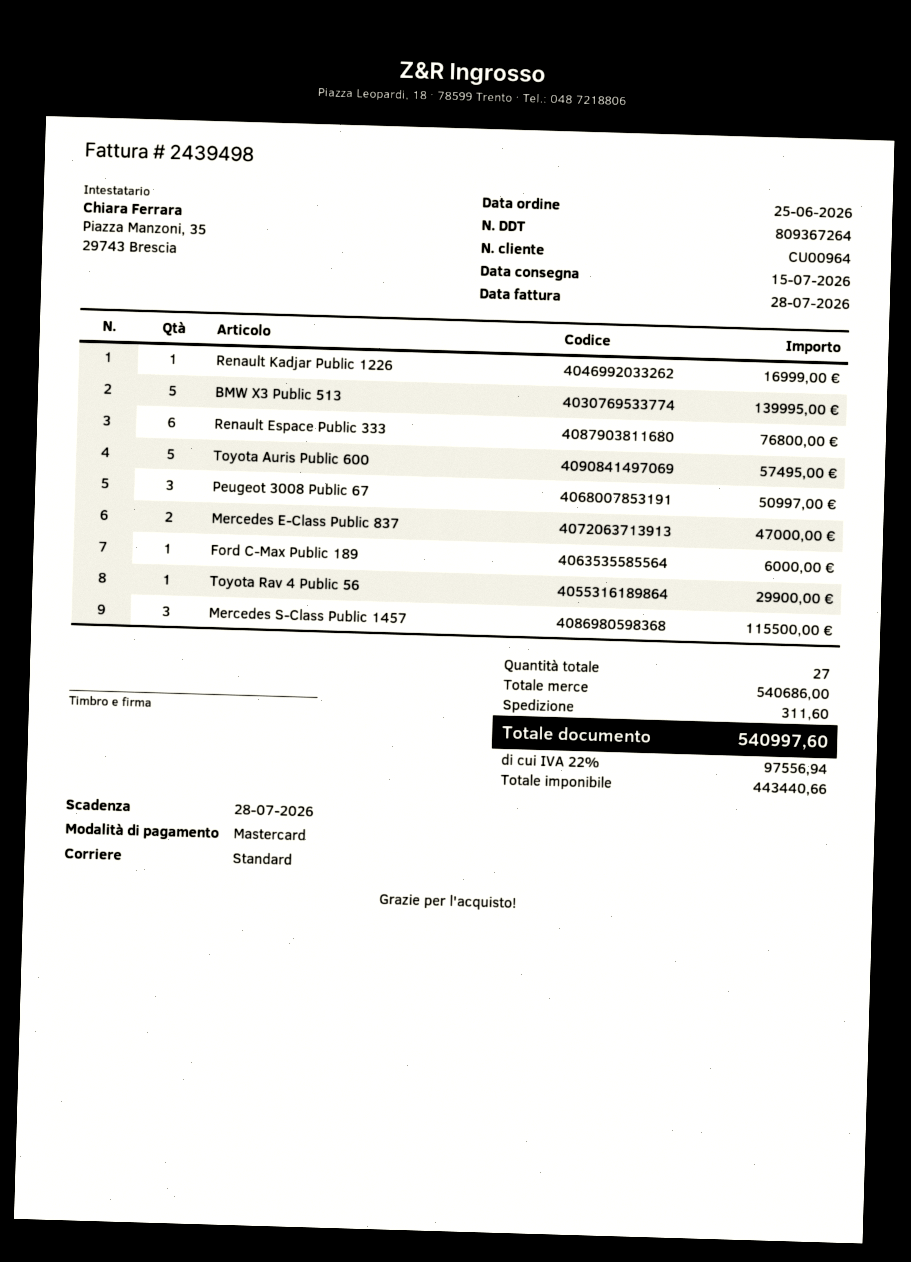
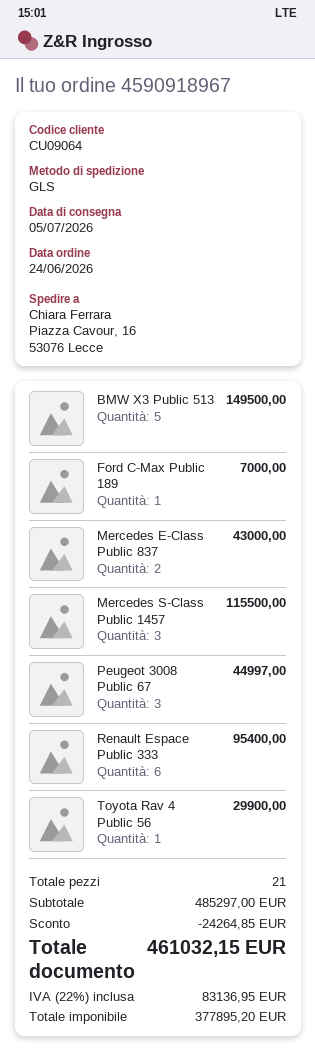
order date: 2026-06-25 -> 2026-06-24
delivery date: 2026-07-15 -> 2026-07-05
customer number: CU00964 -> CU09064
shipping method: standard -> GLS
Renault Kadjar Public 1226: 1 for 16999.00 -> none
BMW X3 Public 513: 5 for 139995.00 -> 5 for 149500.00
Renault Espace Public 333: 6 for 76800.00 -> 6 for 95400.00
Toyota Auris Public 600: 5 for 57495.00 -> none
Peugeot 3008 Public 67: 3 for 50997.00 -> 3 for 44997.00
Mercedes E-Class Public 837: 2 for 47000.00 -> 2 for 43000.00
Ford C-Max Public 189: 1 for 6000.00 -> 1 for 7000.00
total quantity: 27 -> 21
subtotal: 540686.00 -> 485297.00
discount: none -> 24264.85
shipping: 311.60 -> none
net: 443440.66 -> 377895.20
tax: 22% = 97556.94 -> 22% = 83136.95
total: 540997.60 -> 461032.15

